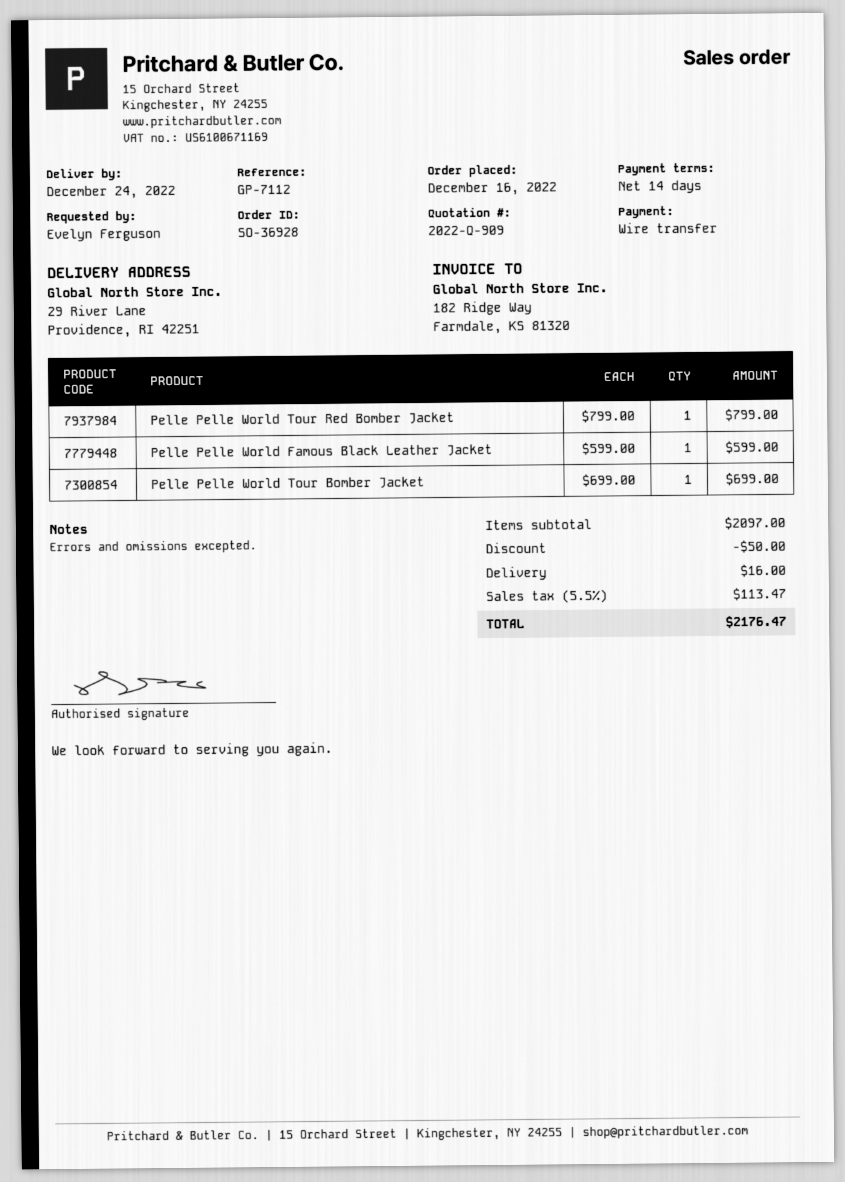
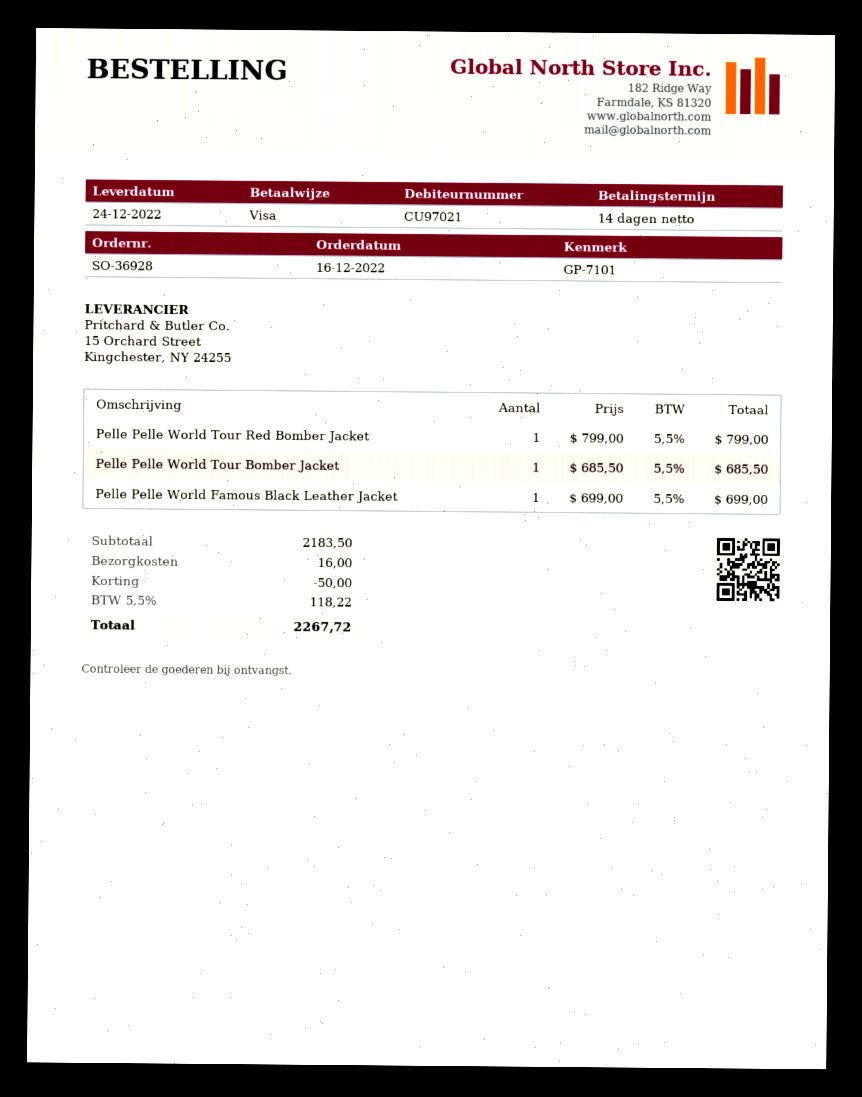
reference: GP-7112 -> GP-7101
payment method: bank transfer -> Visa
Pelle Pelle World Famous Black Leather Jacket: 1 x 599.00 = 599.00 -> 1 x 699.00 = 699.00
Pelle Pelle World Tour Bomber Jacket: 1 x 699.00 = 699.00 -> 1 x 685.50 = 685.50
subtotal: 2097.00 -> 2183.50
tax: 5.5% = 113.47 -> 5.5% = 118.22
total: 2176.47 -> 2267.72

